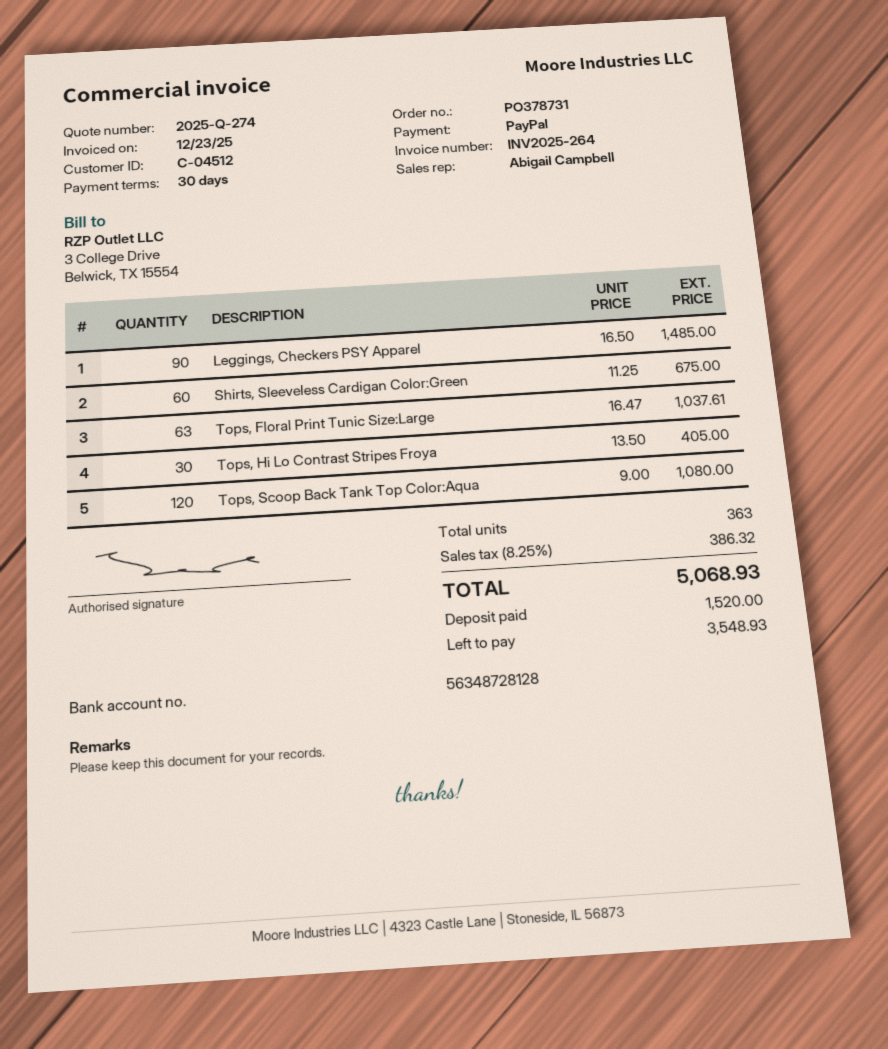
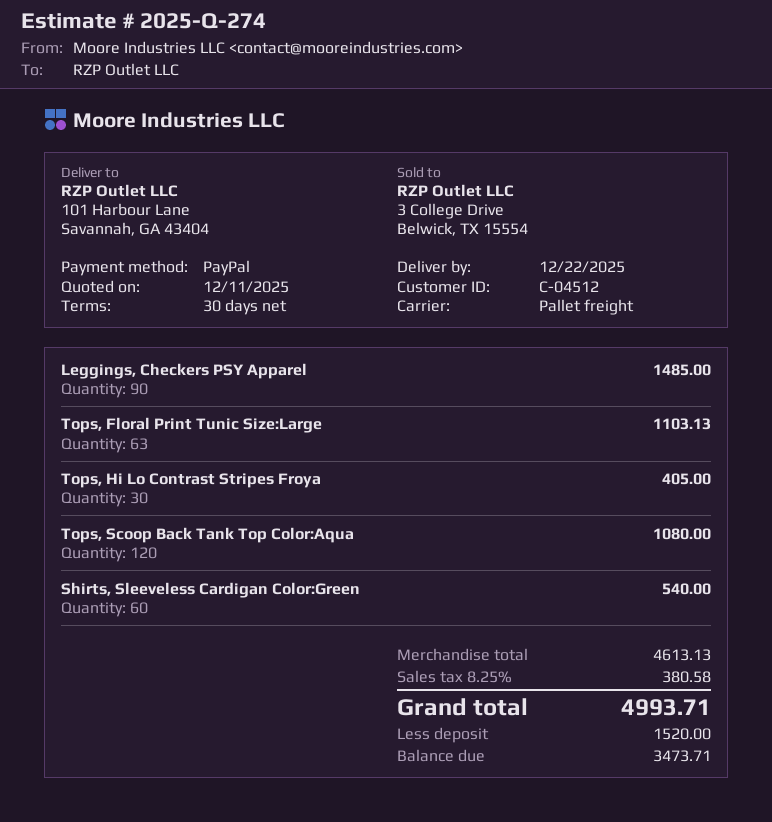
Shirts, Sleeveless Cardigan Color:Green: 60 for 675.00 -> 60 for 540.00
Tops, Floral Print Tunic Size:Large: 63 for 1037.61 -> 63 for 1103.13
tax: 8.25% = 386.32 -> 8.25% = 380.58
total: 5068.93 -> 4993.71
balance: 3548.93 -> 3473.71

